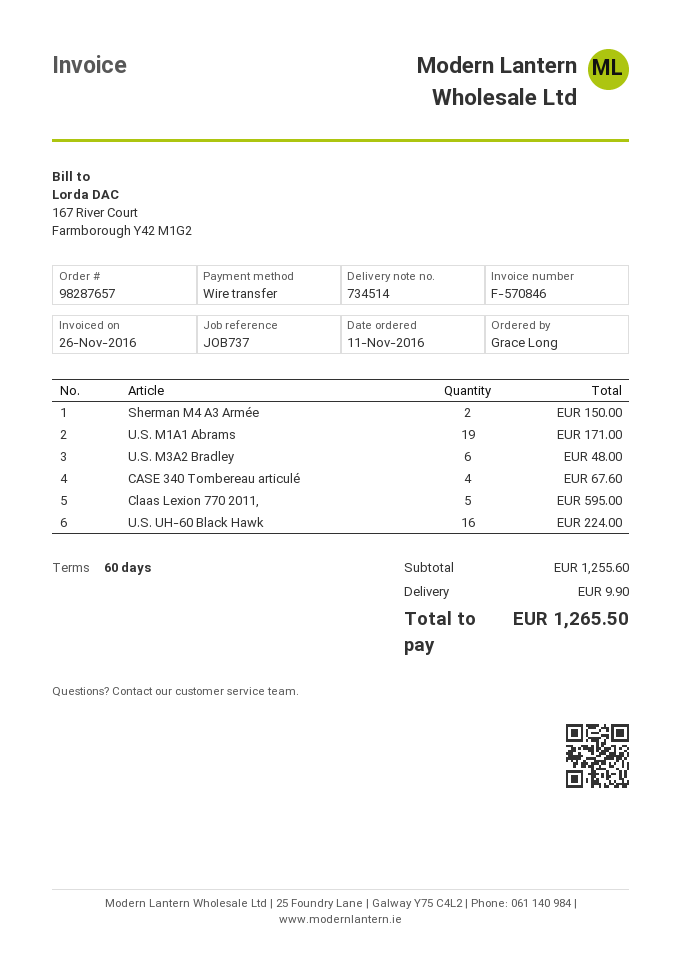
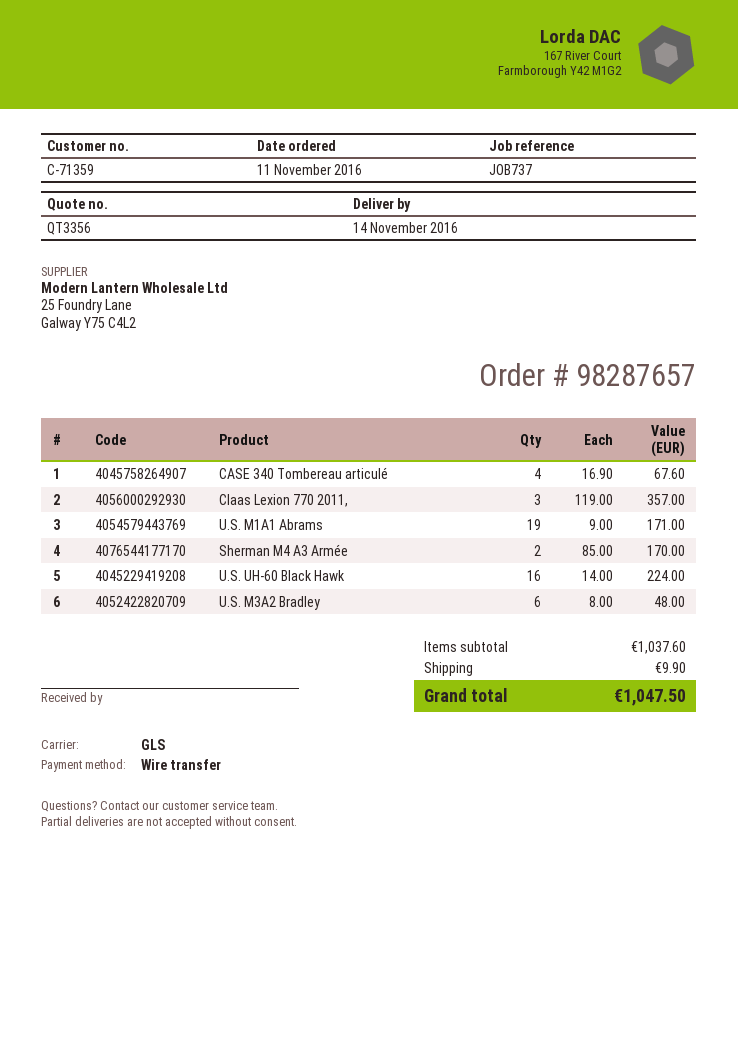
Sherman M4 A3 Armée: 2 for 150.00 -> 2 for 170.00
Claas Lexion 770 2011,: 5 for 595.00 -> 3 for 357.00
subtotal: 1255.60 -> 1037.60
total: 1265.50 -> 1047.50

